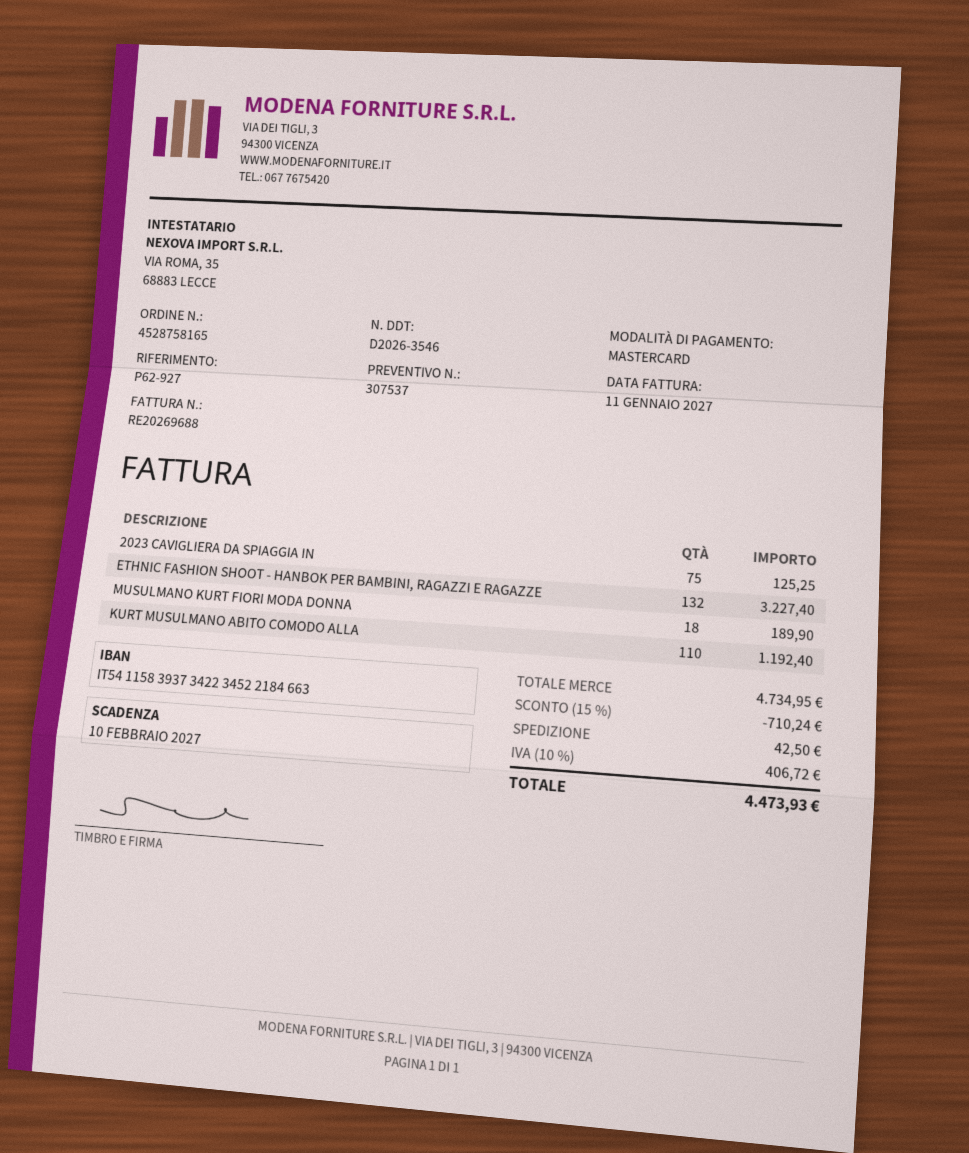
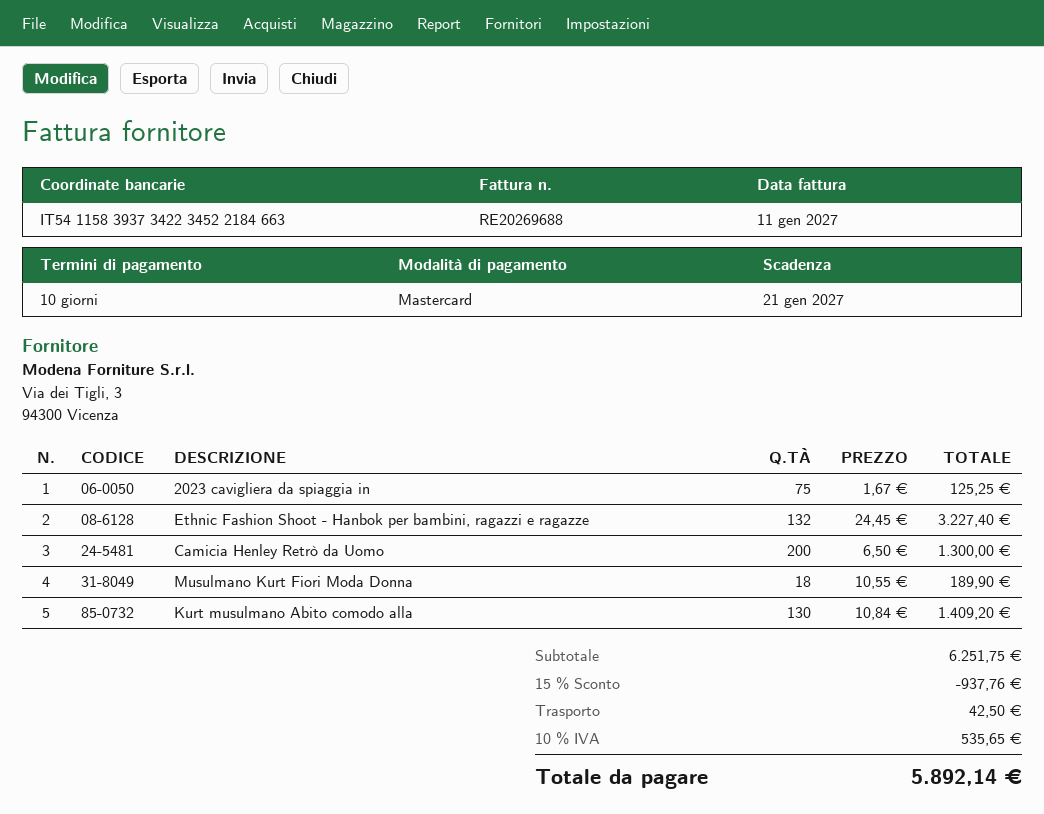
due date: 2027-02-10 -> 2027-01-21
KURT MUSULMANO ABITO COMODO ALLA: 110 for 1192.40 -> 130 for 1409.20
Camicia Henley Retrò da Uomo: none -> 200 for 1300.00
subtotal: 4734.95 -> 6251.75
discount: 15% = 710.24 -> 15% = 937.76
tax: 10% = 406.72 -> 10% = 535.65
total: 4473.93 -> 5892.14

